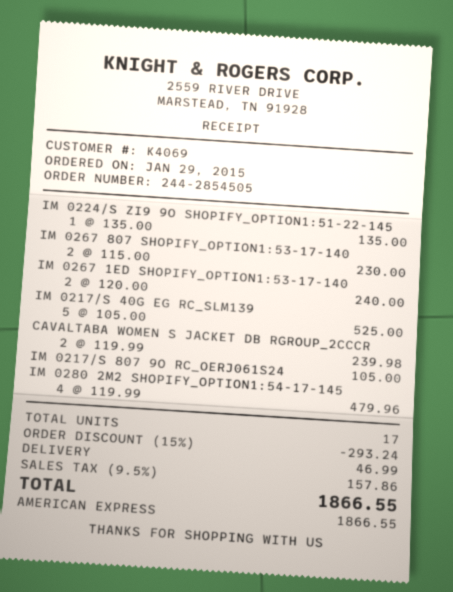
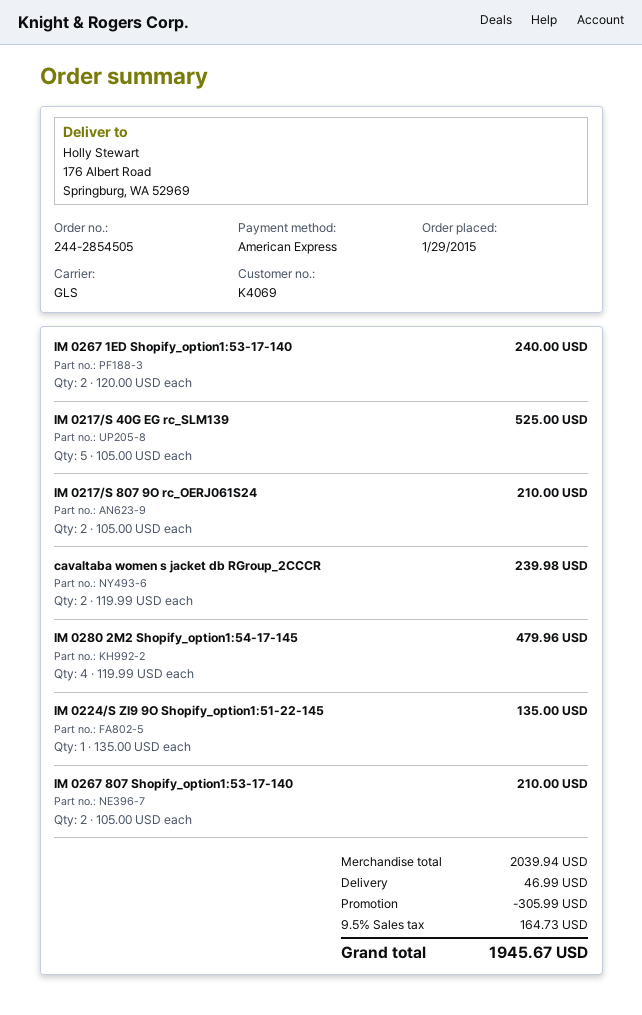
IM 0267 807 SHOPIFY_OPTION1:53-17-140: 2 x 115.00 = 230.00 -> 2 x 105.00 = 210.00
IM 0217/S 807 9O RC_OERJ061S24: 1 x 105.00 = 105.00 -> 2 x 105.00 = 210.00
discount: 293.24 -> 305.99
tax: 9.5% = 157.86 -> 9.5% = 164.73
total: 1866.55 -> 1945.67

